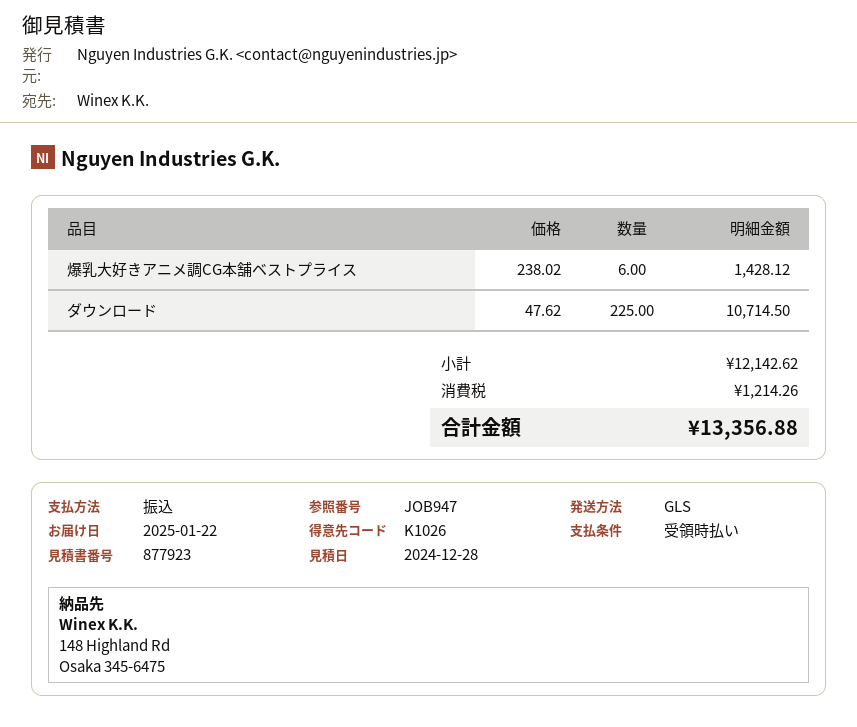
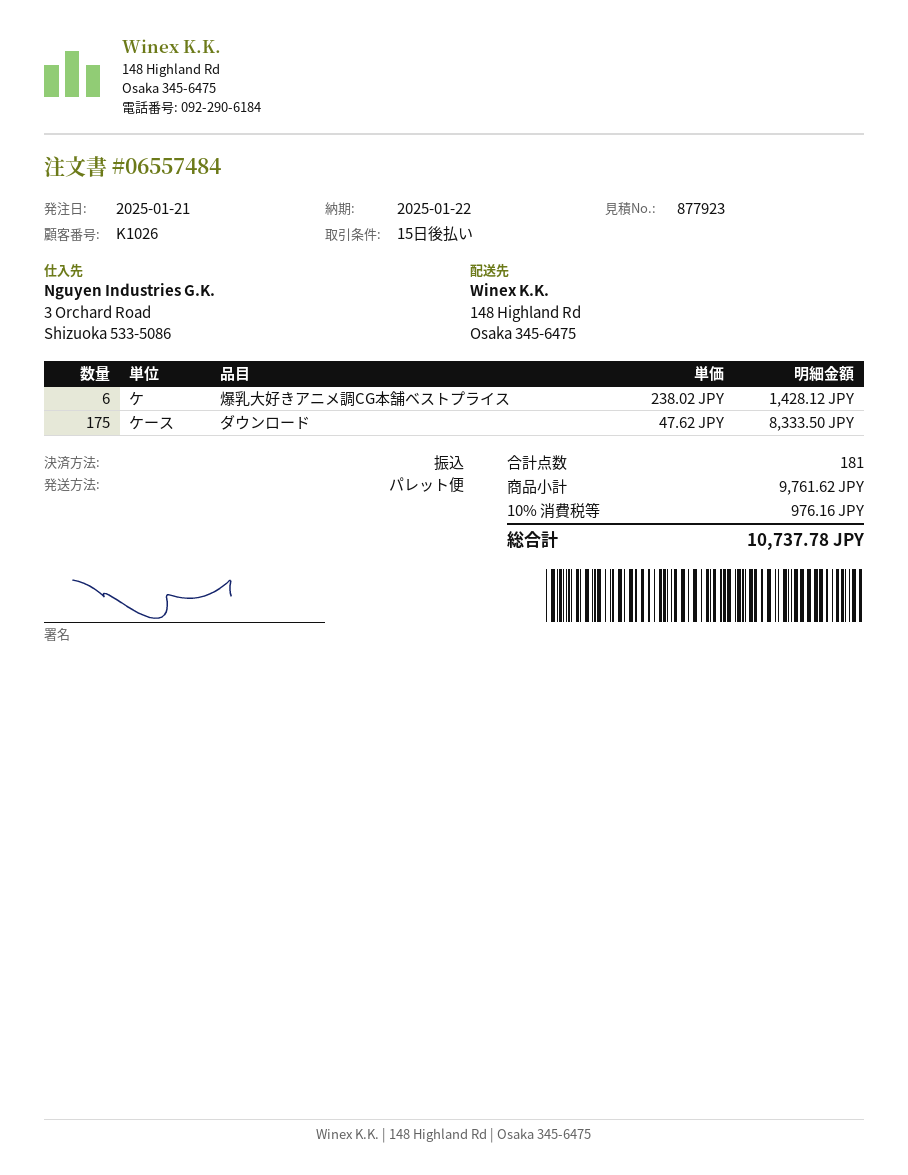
payment terms: on receipt -> 15 days
shipping method: GLS -> pallet freight
ダウンロード: 225 x 47.62 = 10714.50 -> 175 x 47.62 = 8333.50
subtotal: 12142.62 -> 9761.62
tax: 1214.26 -> 976.16
total: 13356.88 -> 10737.78

